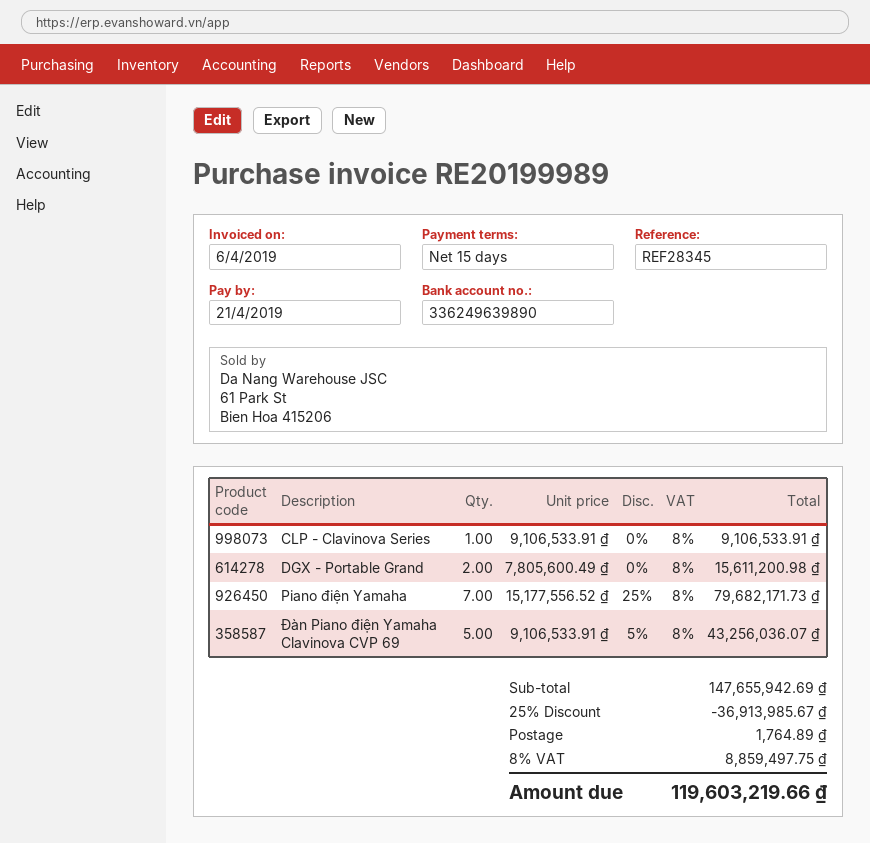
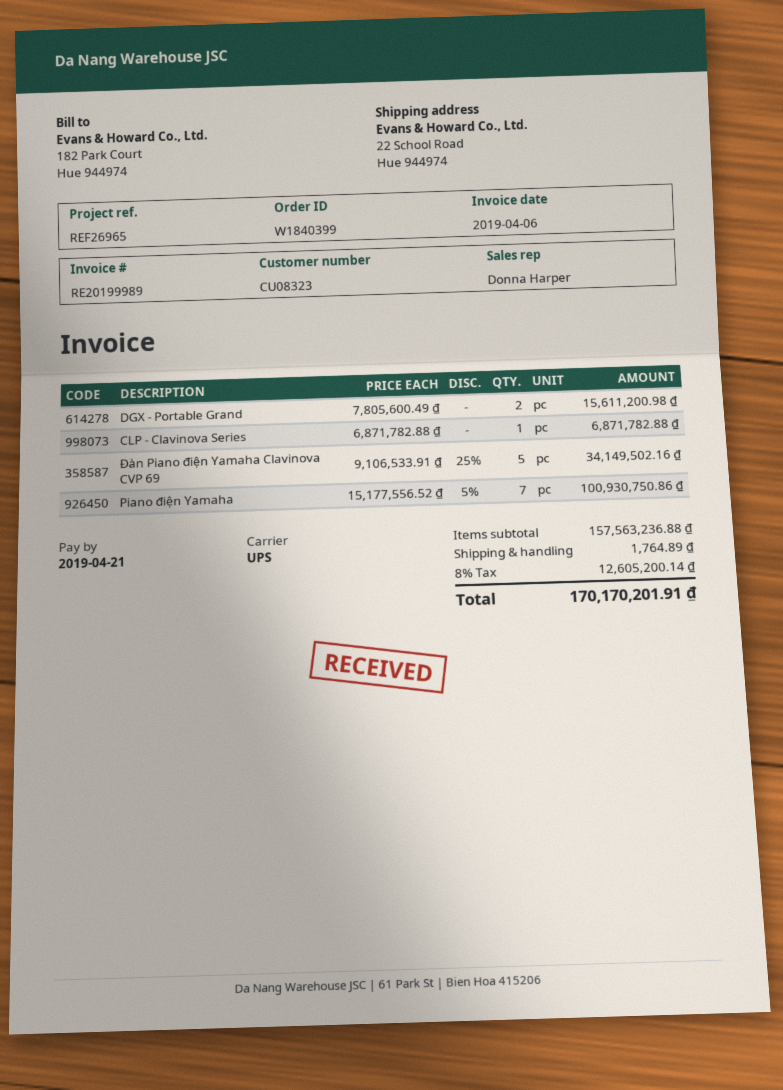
reference: REF28345 -> REF26965
CLP - Clavinova Series: 1 x 9106533.91 = 9106533.91 -> 1 x 6871782.88 = 6871782.88
Piano điện Yamaha: 7 x 15177556.52 - 25% = 79682171.73 -> 7 x 15177556.52 - 5% = 100930750.86
Đàn Piano điện Yamaha Clavinova CVP 69: 5 x 9106533.91 - 5% = 43256036.07 -> 5 x 9106533.91 - 25% = 34149502.16
subtotal: 147655942.69 -> 157563236.88
discount: 25% = 36913985.67 -> none
tax: 8% = 8859497.75 -> 8% = 12605200.14
total: 119603219.66 -> 170170201.91

